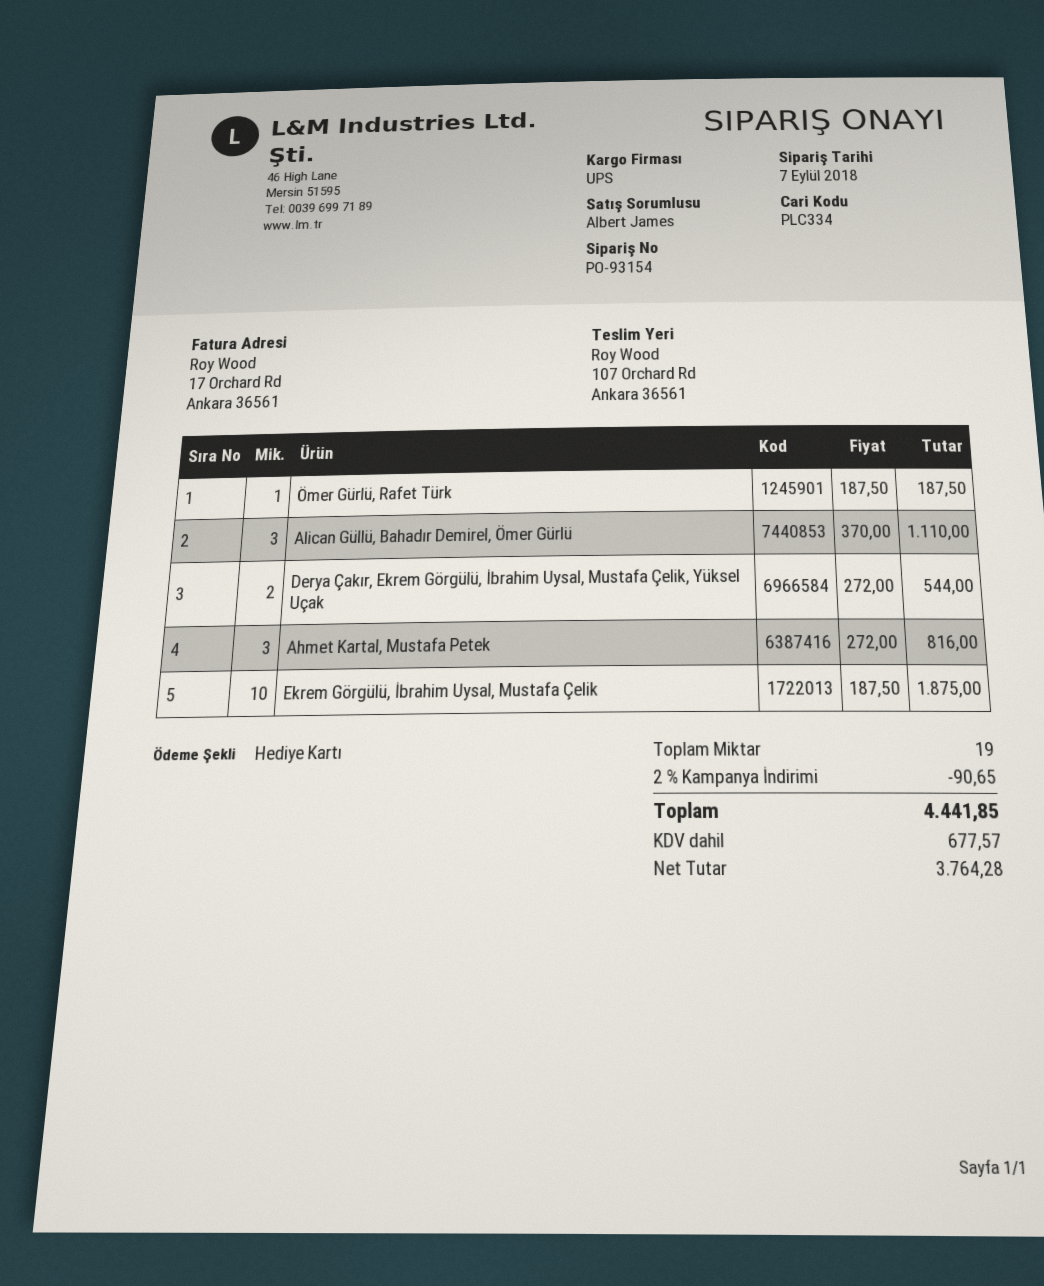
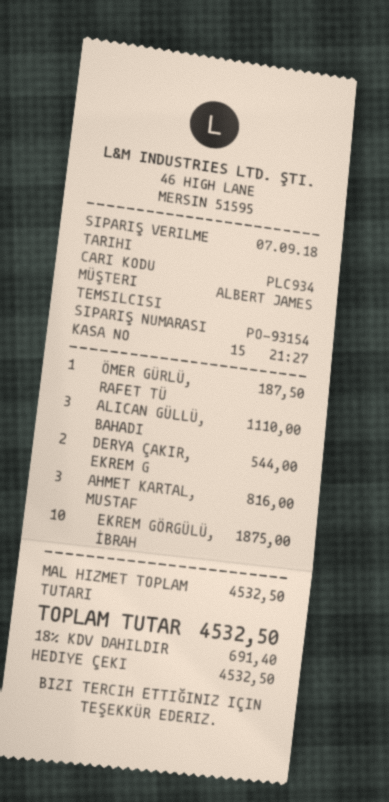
customer number: PLC334 -> PLC934
discount: 2% = 90.65 -> none
tax: 677.57 -> 691.40
total: 4441.85 -> 4532.50

